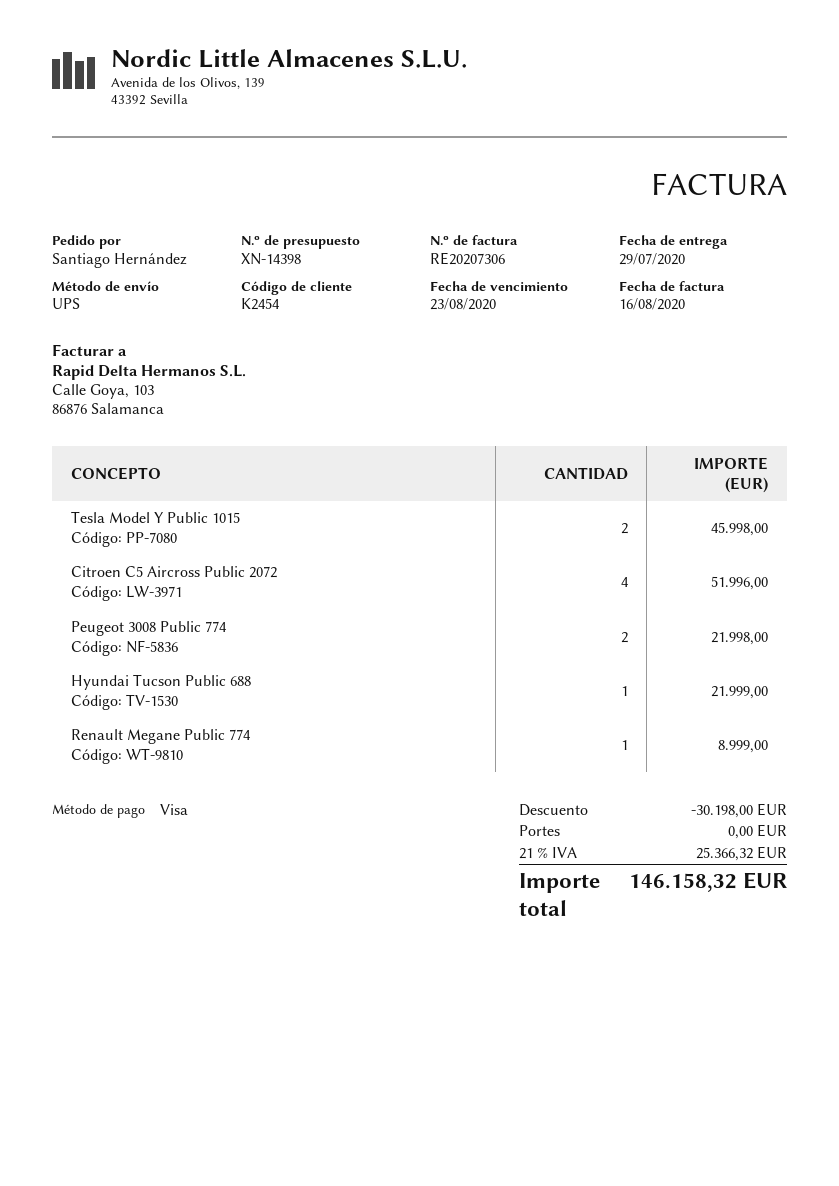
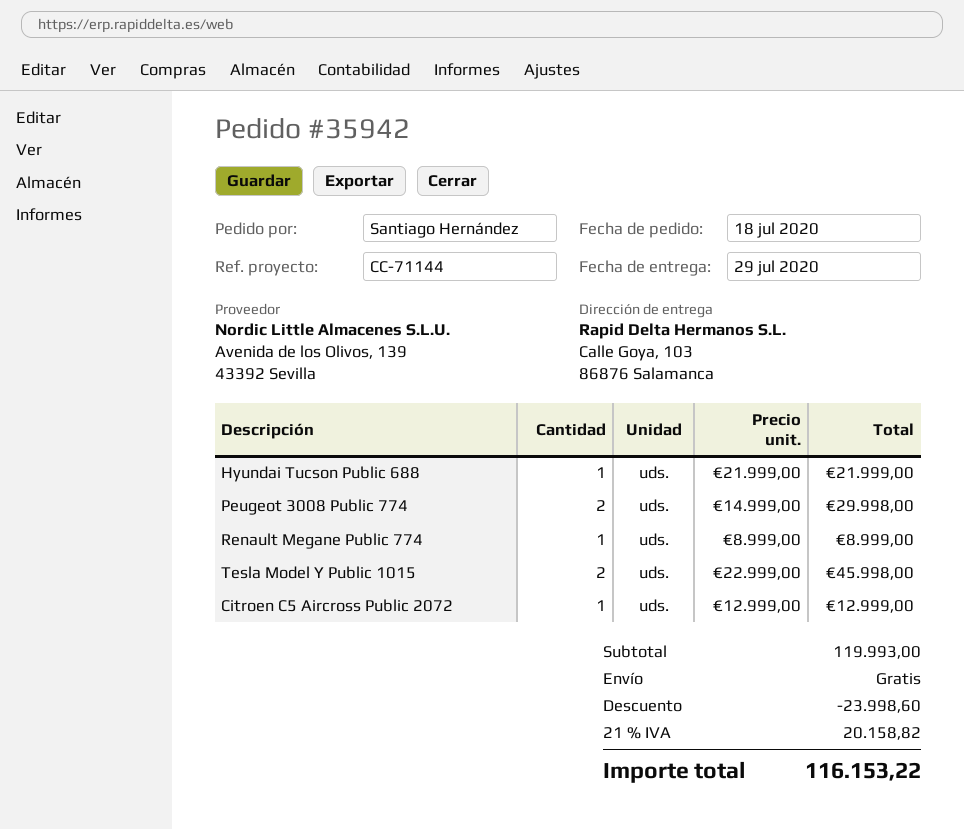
Citroen C5 Aircross Public 2072: 4 for 51996.00 -> 1 for 12999.00
Peugeot 3008 Public 774: 2 for 21998.00 -> 2 for 29998.00
discount: 30198.00 -> 23998.60
tax: 21% = 25366.32 -> 21% = 20158.82
total: 146158.32 -> 116153.22

